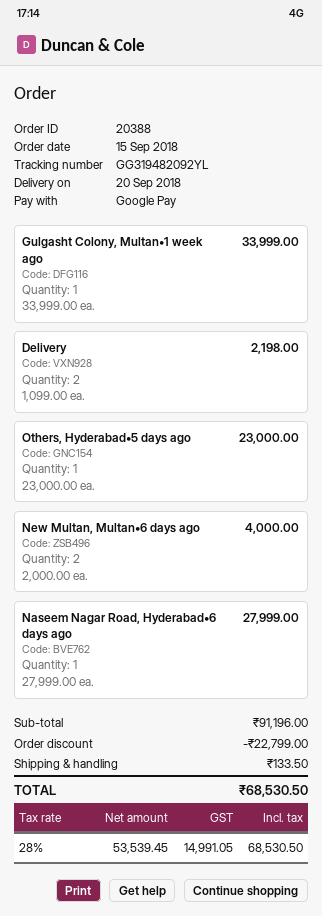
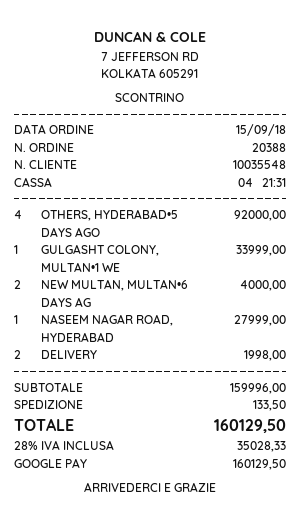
Delivery: 2 for 2198.00 -> 2 for 1998.00
Others, Hyderabad•5 days ago: 1 for 23000.00 -> 4 for 92000.00
subtotal: 91196.00 -> 159996.00
discount: 22799.00 -> none
tax: 28% = 14991.05 -> 28% = 35028.33
total: 68530.50 -> 160129.50

